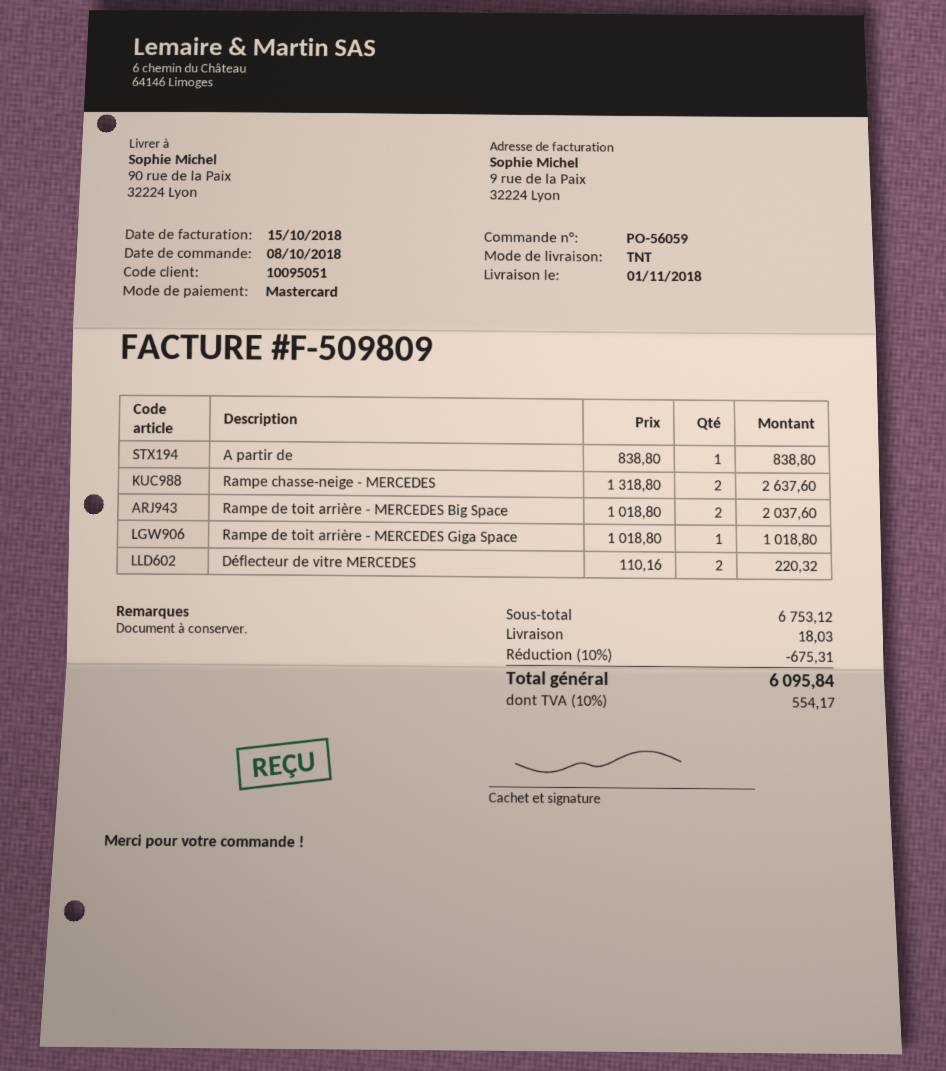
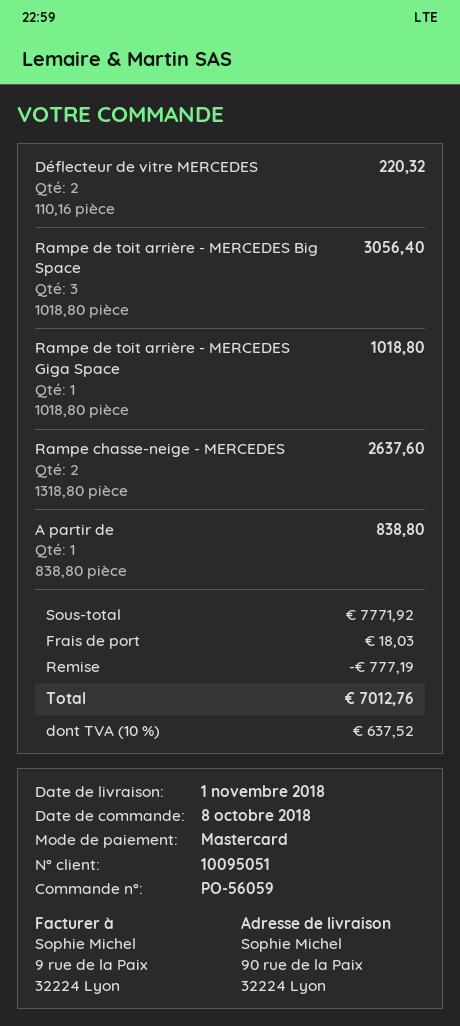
Rampe de toit arrière - MERCEDES Big Space: 2 x 1018.80 = 2037.60 -> 3 x 1018.80 = 3056.40
subtotal: 6753.12 -> 7771.92
discount: 675.31 -> 777.19
tax: 10% = 554.17 -> 10% = 637.52
total: 6095.84 -> 7012.76

